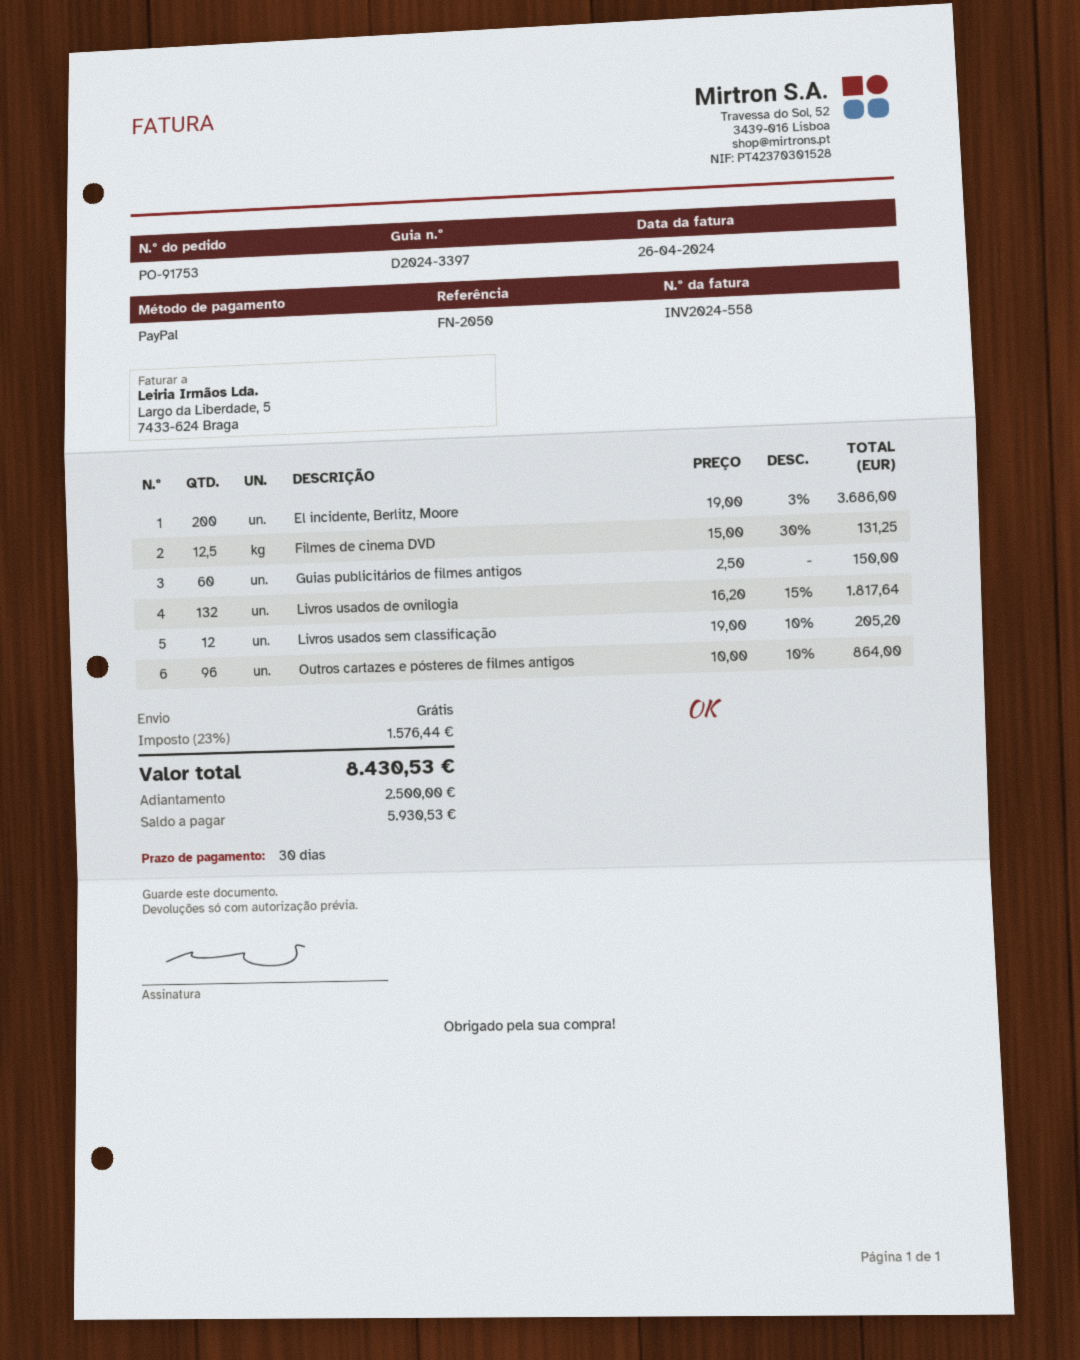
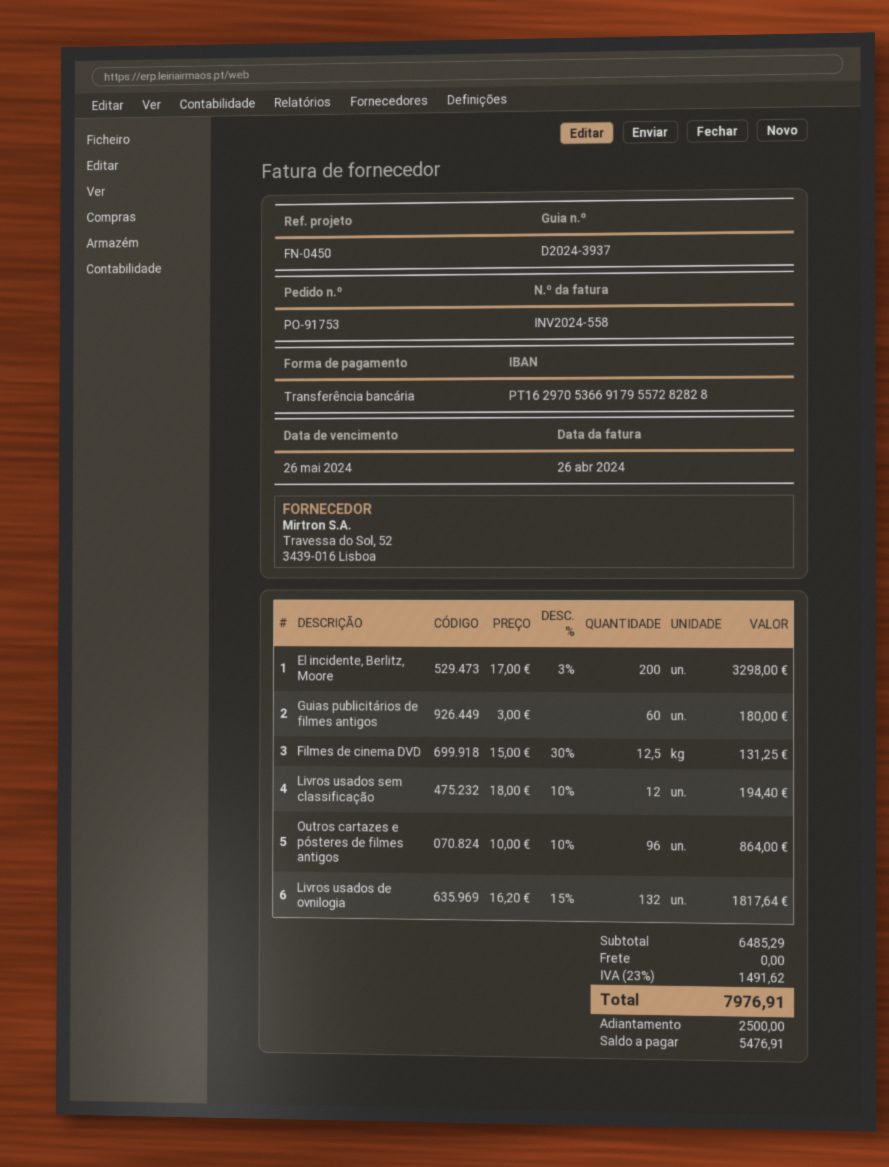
delivery note number: D2024-3397 -> D2024-3937
reference: FN-2050 -> FN-0450
payment method: PayPal -> bank transfer
El incidente, Berlitz, Moore: 200 x 19.00 - 3% = 3686.00 -> 200 x 17.00 - 3% = 3298.00
Guias publicitários de filmes antigos: 60 x 2.50 = 150.00 -> 60 x 3.00 = 180.00
Livros usados sem classificação: 12 x 19.00 - 10% = 205.20 -> 12 x 18.00 - 10% = 194.40
tax: 23% = 1576.44 -> 23% = 1491.62
total: 8430.53 -> 7976.91
balance: 5930.53 -> 5476.91

